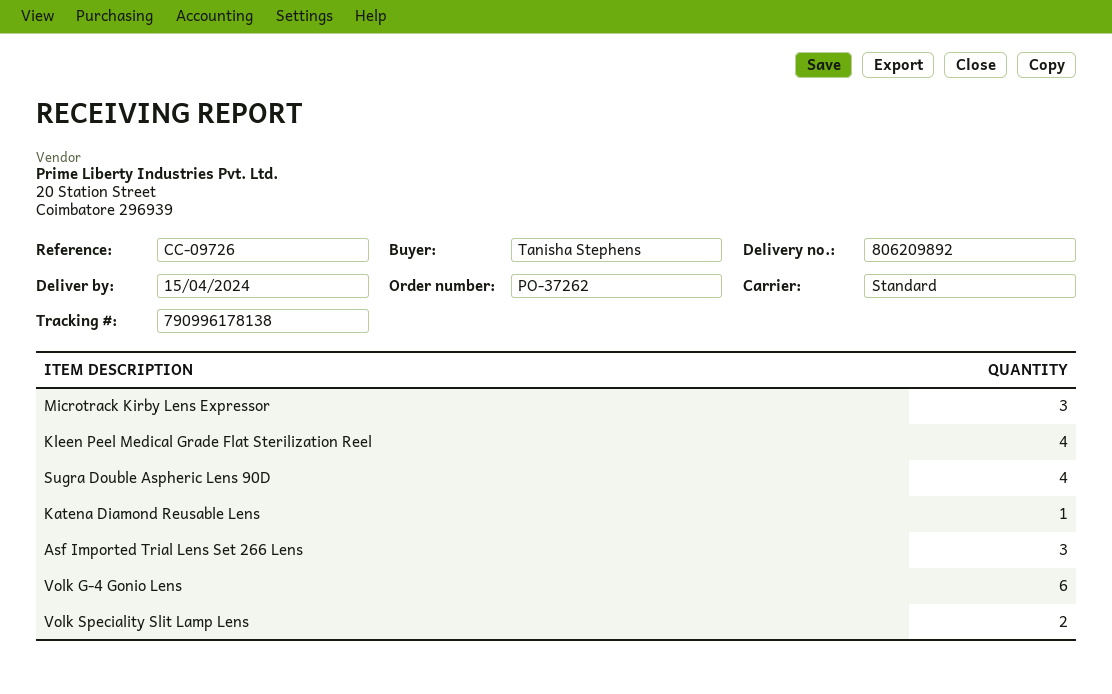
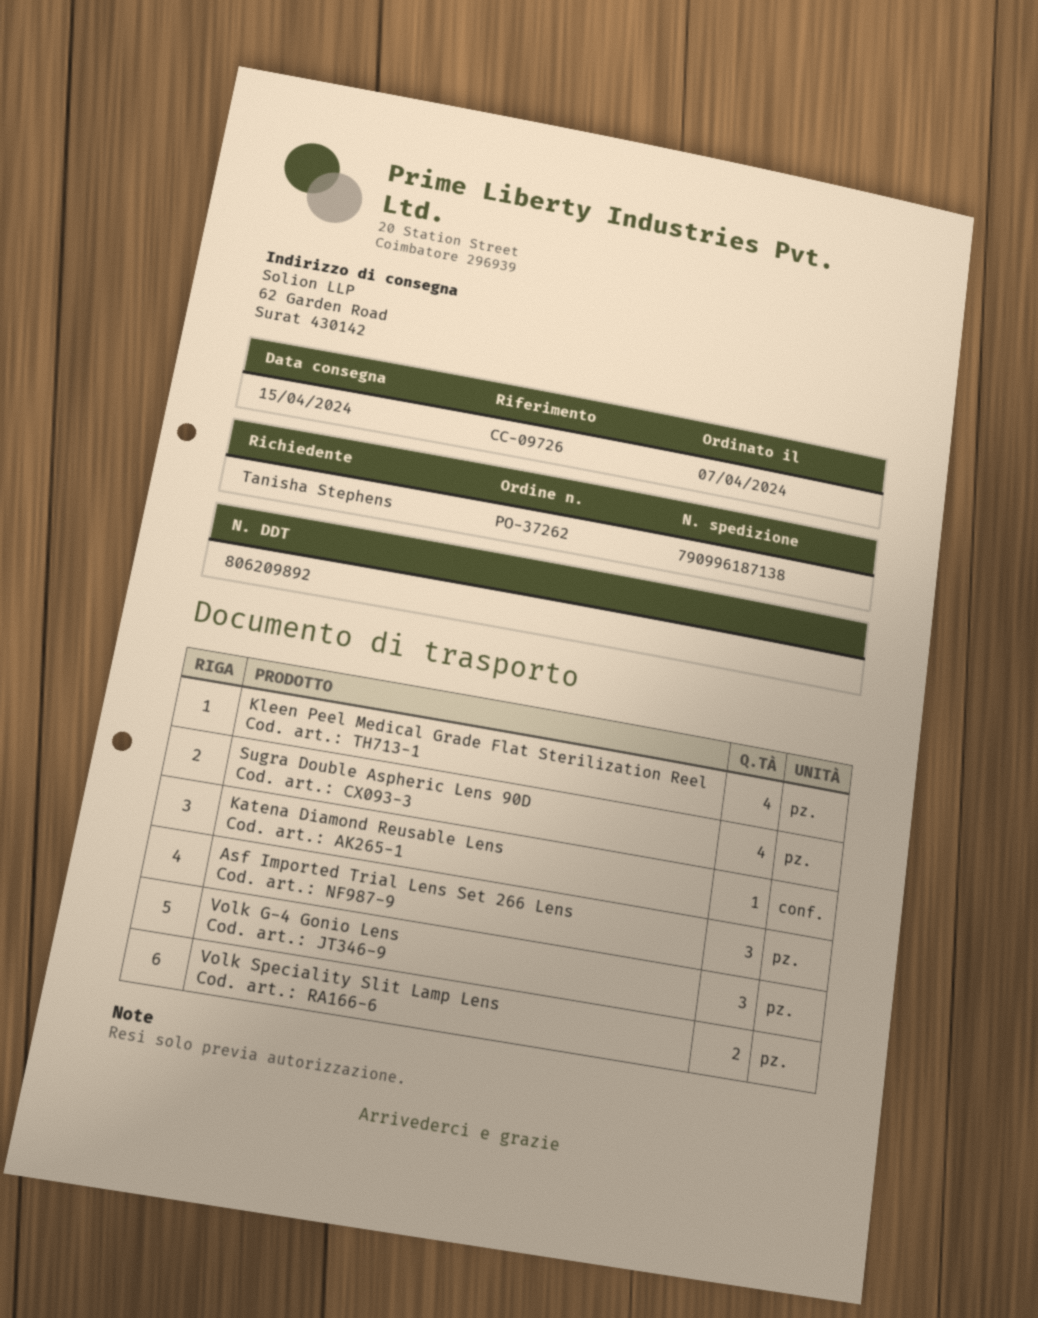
tracking number: 790996178138 -> 790996187138
Microtrack Kirby Lens Expressor: 3 -> none
Volk G-4 Gonio Lens: 6 -> 3

